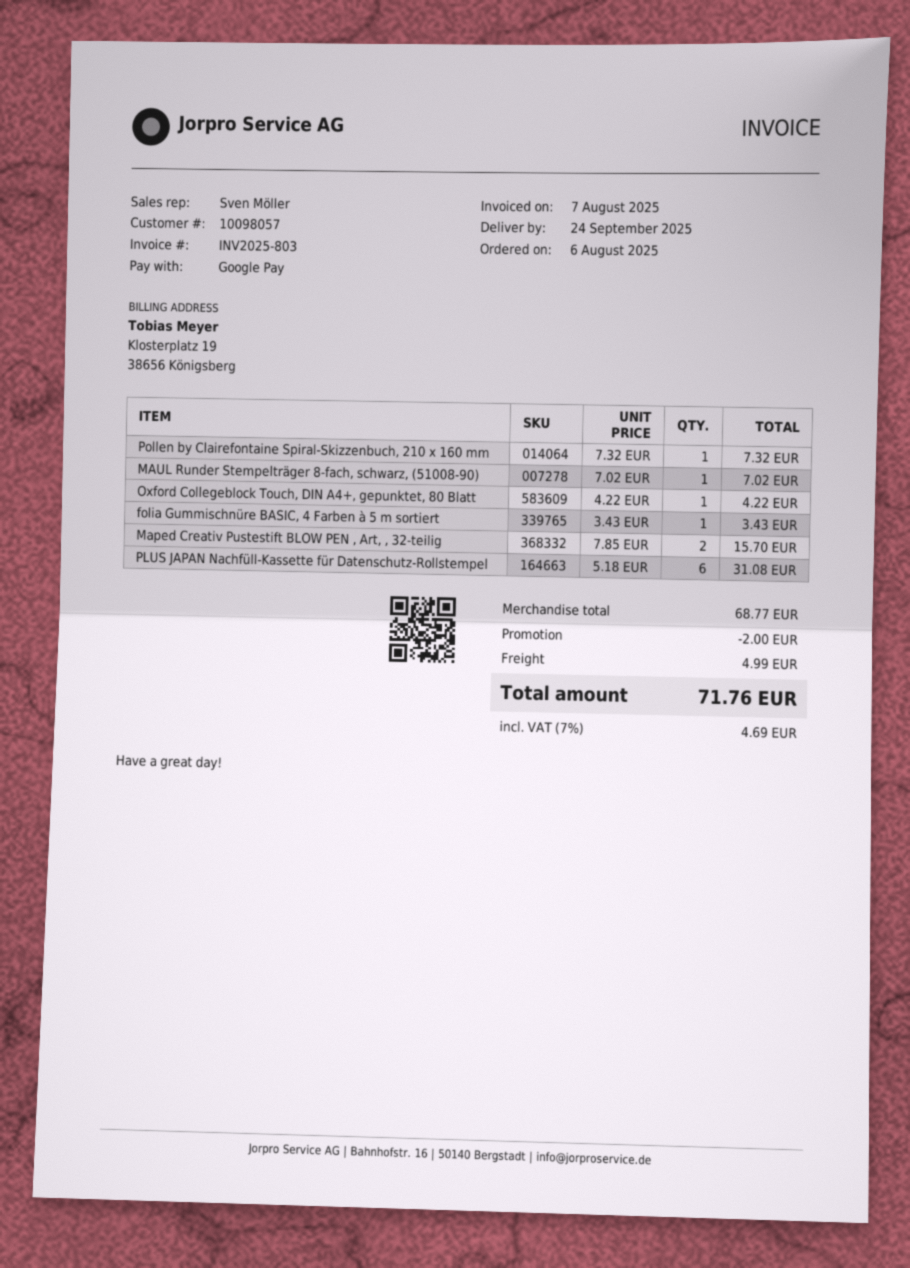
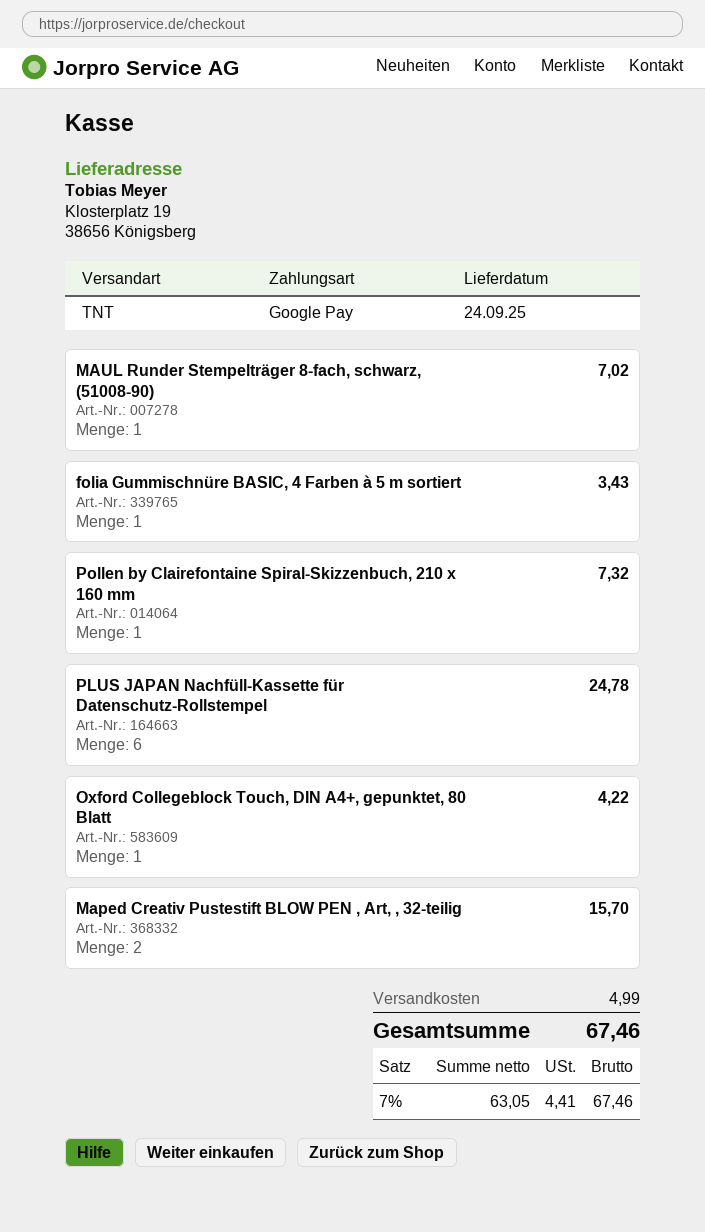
PLUS JAPAN Nachfüll-Kassette für Datenschutz-Rollstempel: 6 for 31.08 -> 6 for 24.78
discount: 2.00 -> none
tax: 7% = 4.69 -> 7% = 4.41
total: 71.76 -> 67.46

